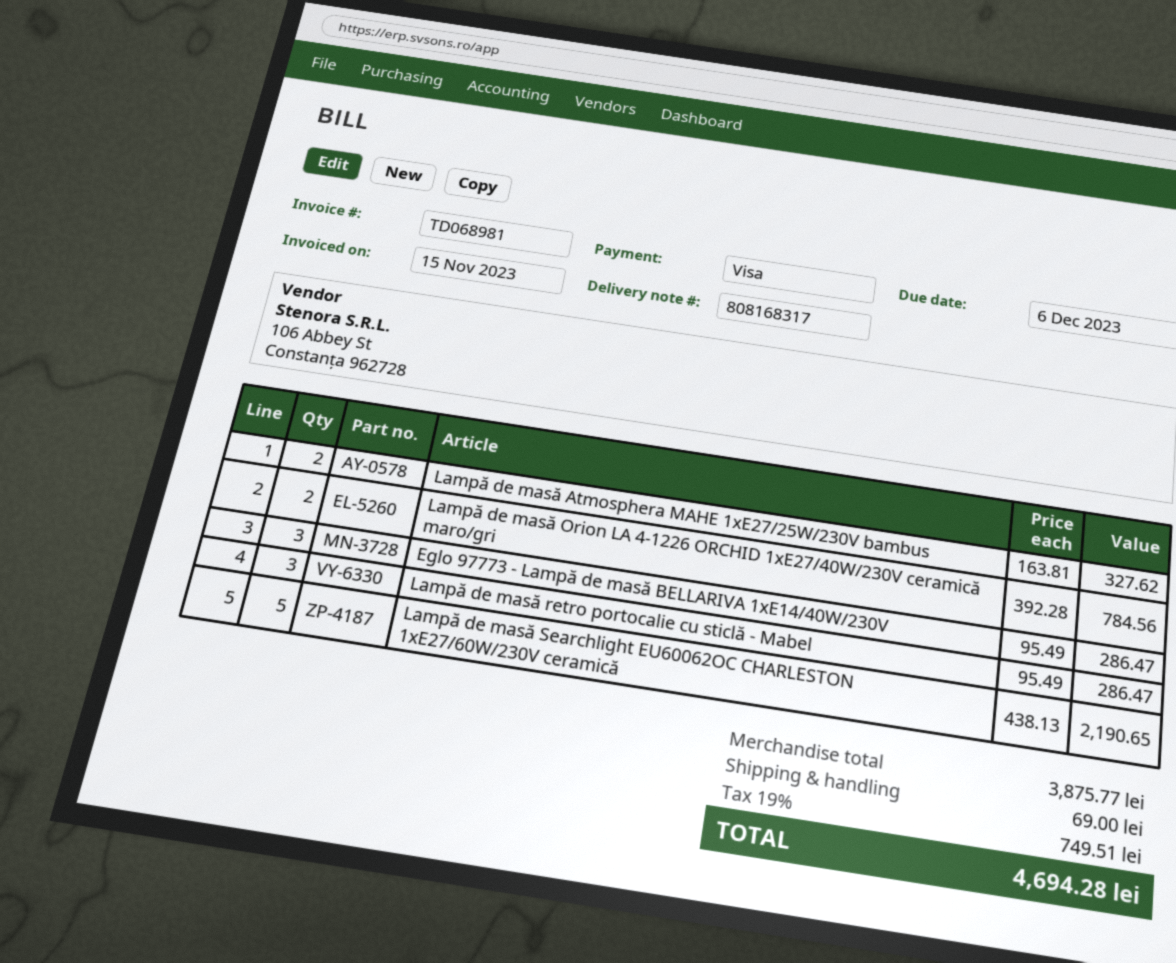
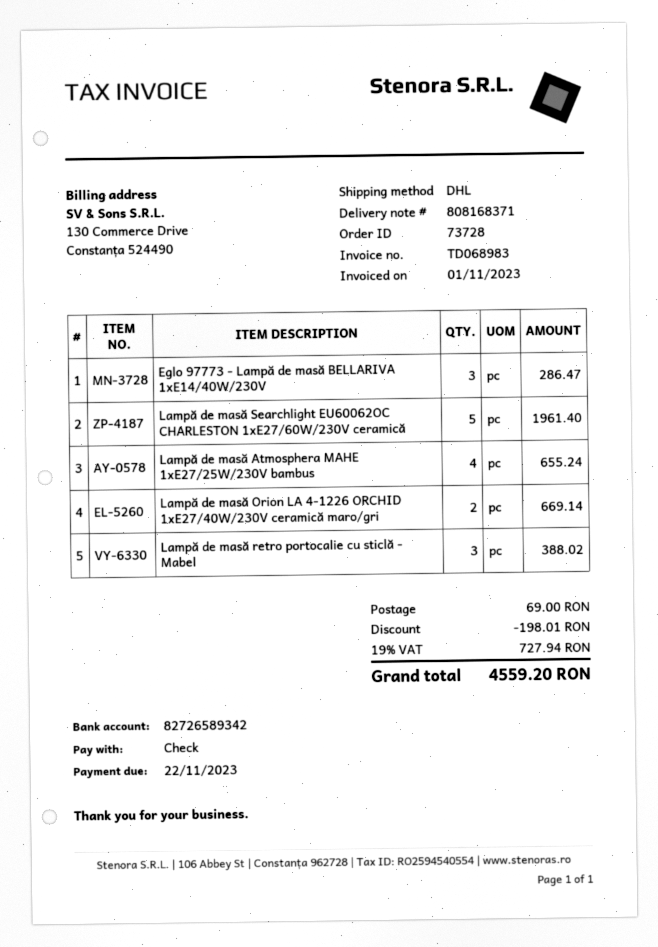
delivery note number: 808168317 -> 808168371
invoice number: TD068981 -> TD068983
invoice date: 2023-11-15 -> 2023-11-01
due date: 2023-12-06 -> 2023-11-22
payment method: Visa -> cheque
Lampă de masă Atmosphera MAHE 1xE27/25W/230V bambus: 2 for 327.62 -> 4 for 655.24
Lampă de masă Orion LA 4-1226 ORCHID 1xE27/40W/230V ceramică maro/gri: 2 for 784.56 -> 2 for 669.14
Lampă de masă retro portocalie cu sticlă - Mabel: 3 for 286.47 -> 3 for 388.02
Lampă de masă Searchlight EU60062OC CHARLESTON 1xE27/60W/230V ceramică: 5 for 2190.65 -> 5 for 1961.40
discount: none -> 198.01
tax: 19% = 749.51 -> 19% = 727.94
total: 4694.28 -> 4559.20

